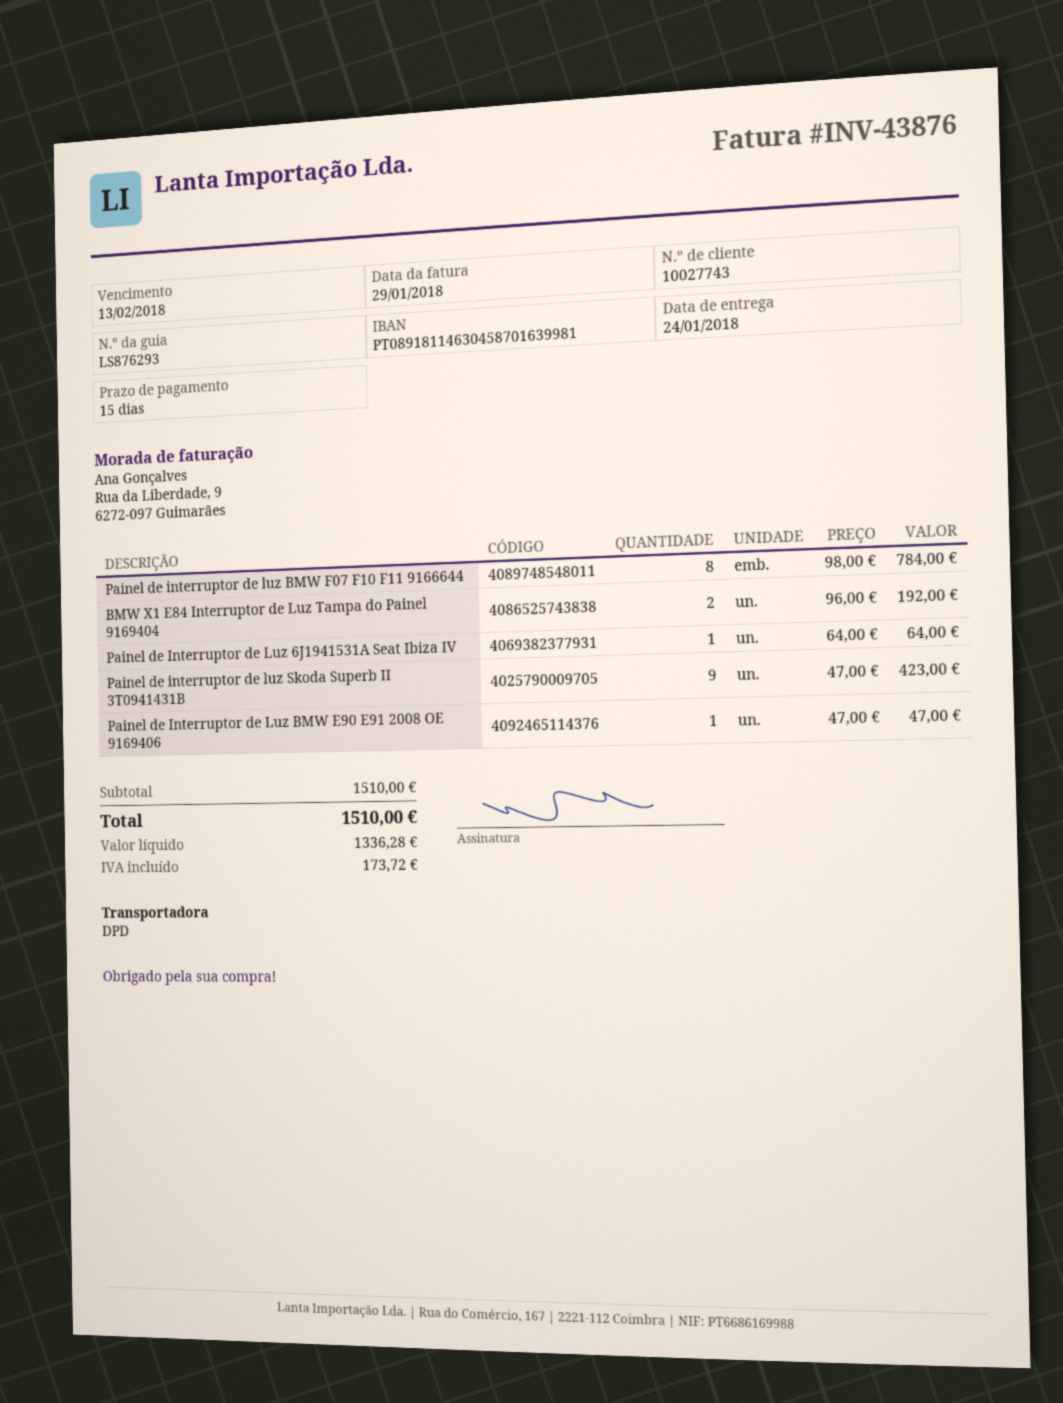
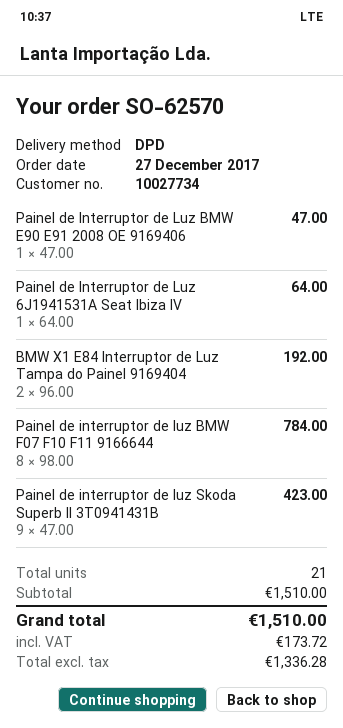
customer number: 10027743 -> 10027734

